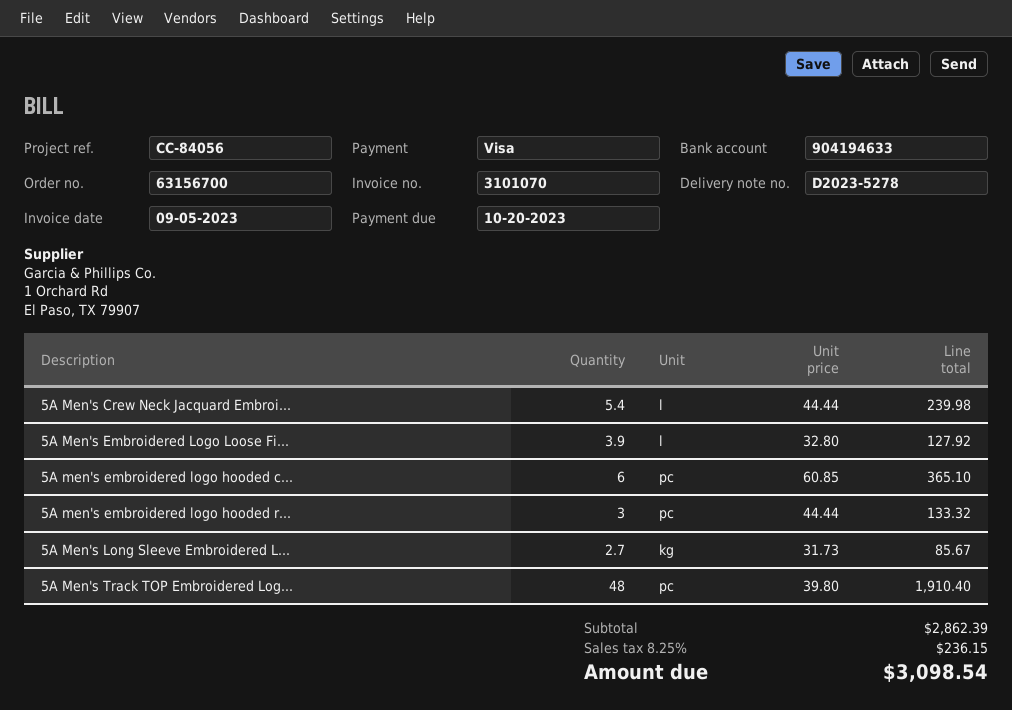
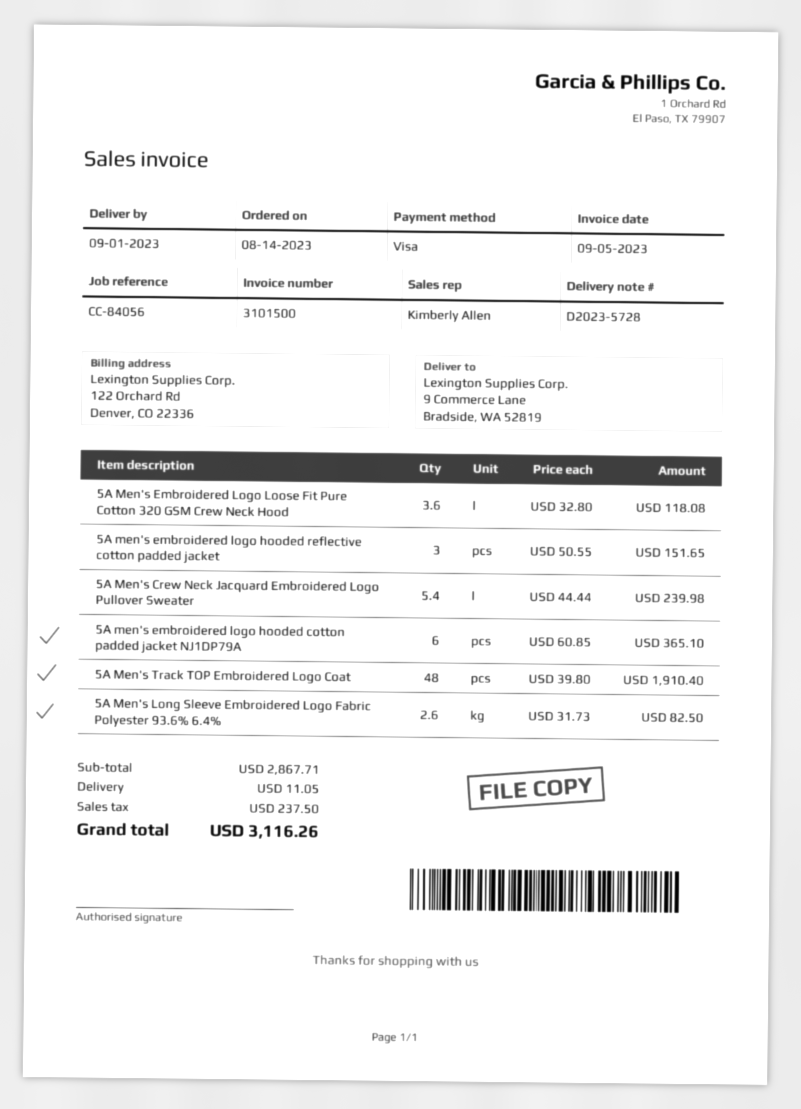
delivery note number: D2023-5278 -> D2023-5728
invoice number: 3101070 -> 3101500
5A Men's Embroidered Logo Loose Fi...: 3.9 x 32.80 = 127.92 -> 3.6 x 32.80 = 118.08
5A men's embroidered logo hooded r...: 3 x 44.44 = 133.32 -> 3 x 50.55 = 151.65
5A Men's Long Sleeve Embroidered L...: 2.7 x 31.73 = 85.67 -> 2.6 x 31.73 = 82.50
subtotal: 2862.39 -> 2867.71
shipping: none -> 11.05
tax: 236.15 -> 237.50
total: 3098.54 -> 3116.26

